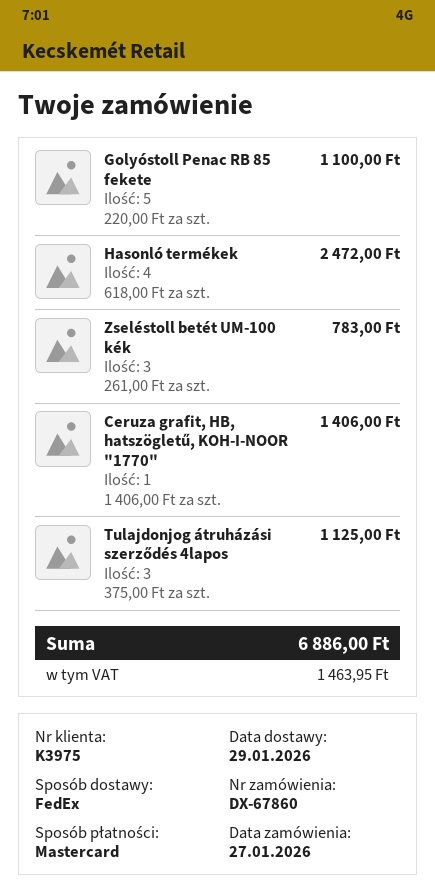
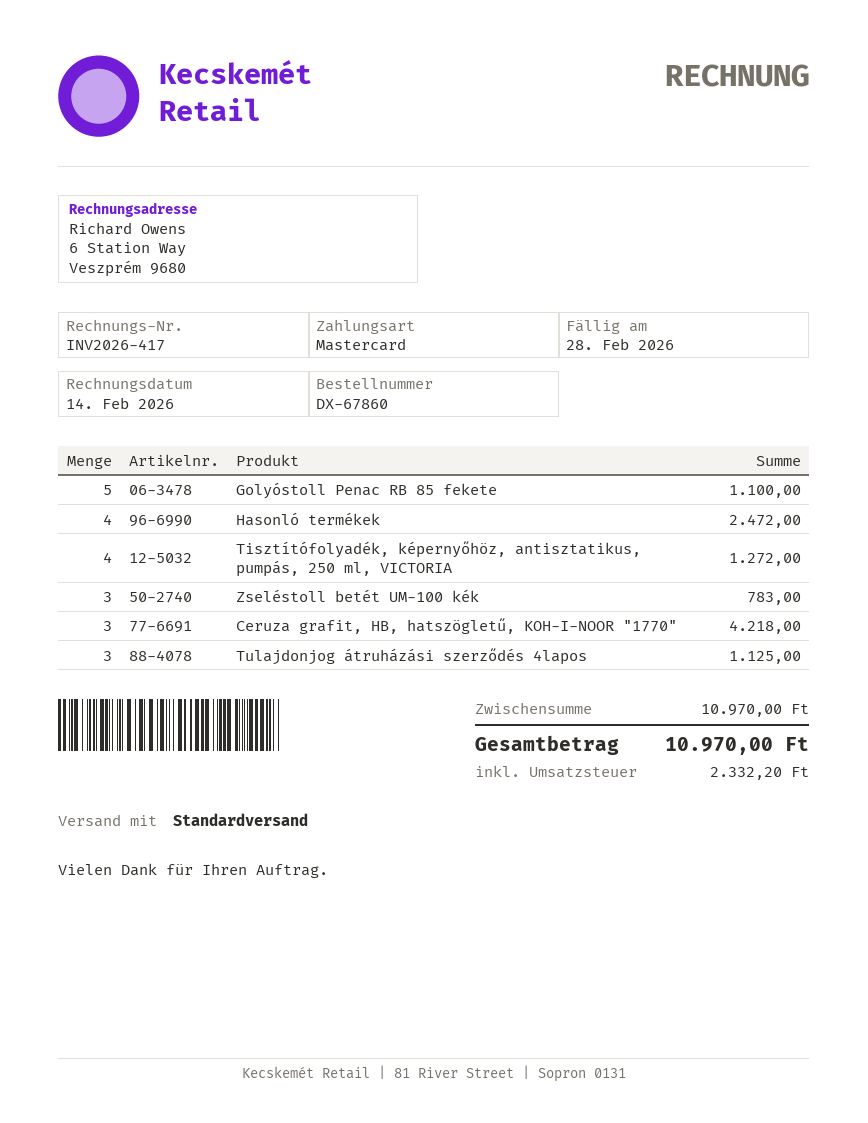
shipping method: FedEx -> standard
Ceruza grafit, HB, hatszögletű, KOH-I-NOOR "1770": 1 for 1406.00 -> 3 for 4218.00
Tisztítófolyadék, képernyőhöz, antisztatikus, pumpás, 250 ml, VICTORIA: none -> 4 for 1272.00
tax: 1463.95 -> 2332.20
total: 6886.00 -> 10970.00

